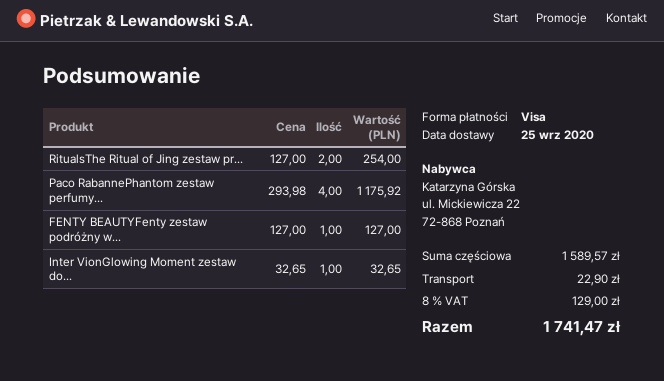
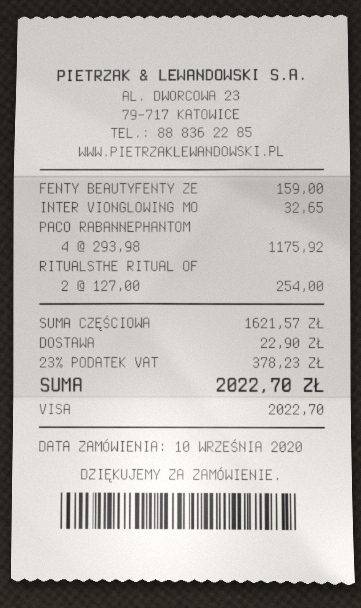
FENTY BEAUTYFenty zestaw podróżny w...: 1 x 127.00 = 127.00 -> 1 x 159.00 = 159.00
subtotal: 1589.57 -> 1621.57
tax: 8% = 129.00 -> 23% = 378.23
total: 1741.47 -> 2022.70

